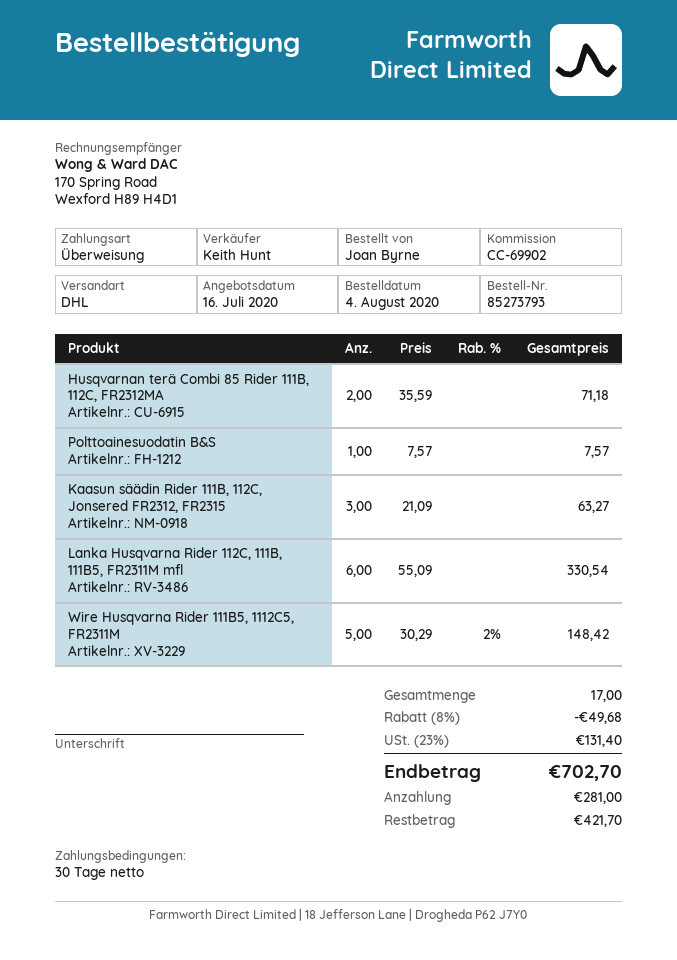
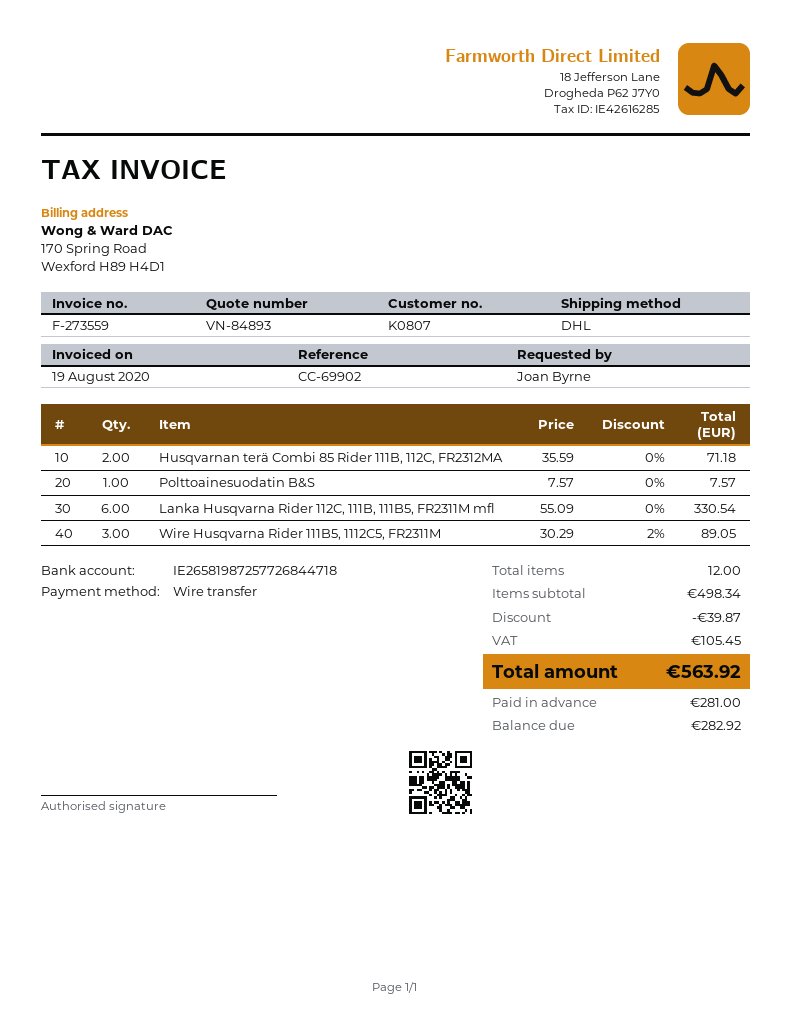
Kaasun säädin Rider 111B, 112C, Jonsered FR2312, FR2315: 3 x 21.09 = 63.27 -> none
Wire Husqvarna Rider 111B5, 1112C5, FR2311M: 5 x 30.29 - 2% = 148.42 -> 3 x 30.29 - 2% = 89.05
total quantity: 17 -> 12
discount: 49.68 -> 39.87
tax: 131.40 -> 105.45
total: 702.70 -> 563.92
balance: 421.70 -> 282.92

